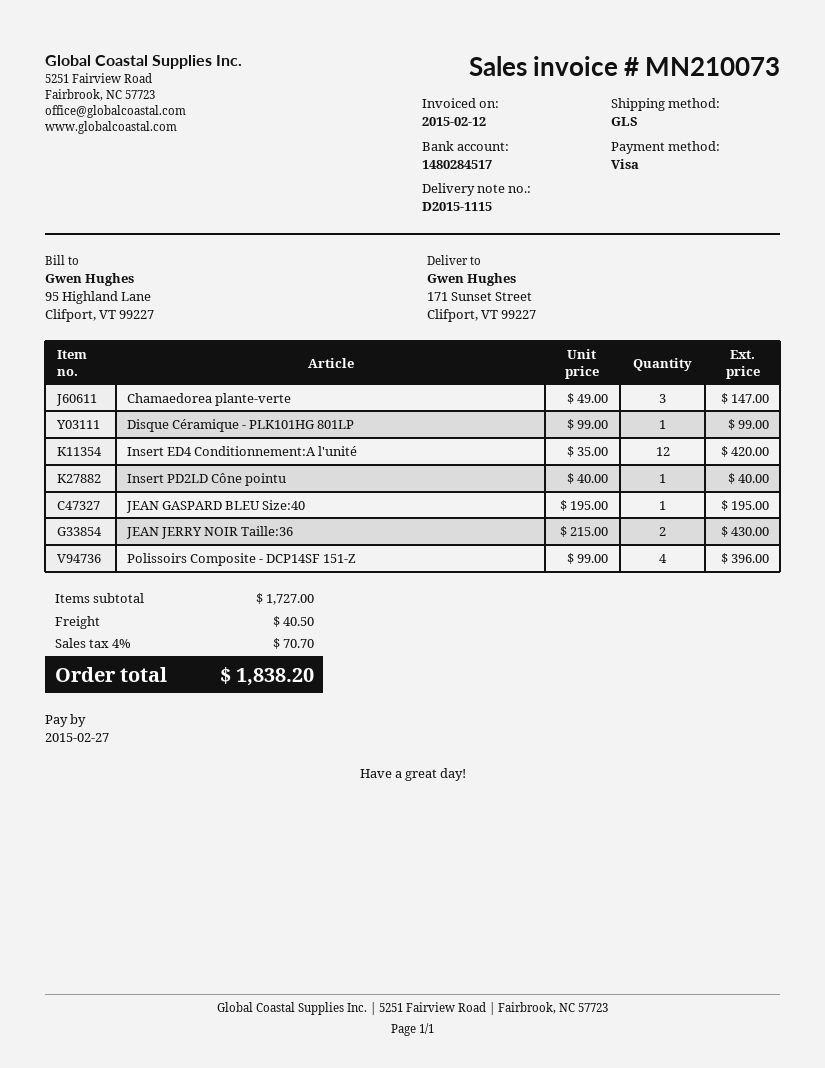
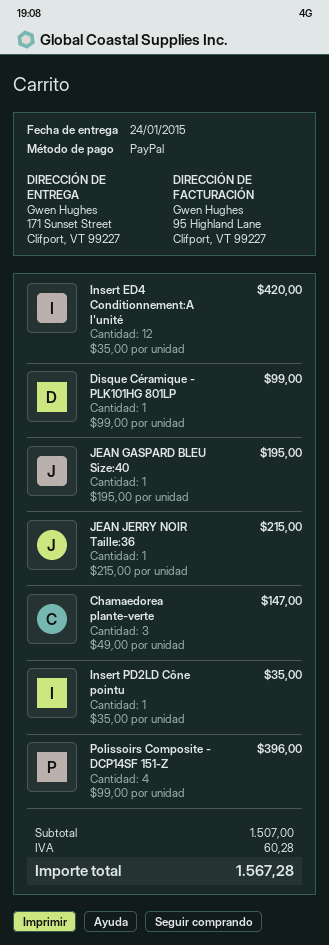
payment method: Visa -> PayPal
Insert PD2LD Cône pointu: 1 x 40.00 = 40.00 -> 1 x 35.00 = 35.00
JEAN JERRY NOIR Taille:36: 2 x 215.00 = 430.00 -> 1 x 215.00 = 215.00
subtotal: 1727.00 -> 1507.00
shipping: 40.50 -> none
tax: 70.70 -> 60.28
total: 1838.20 -> 1567.28

